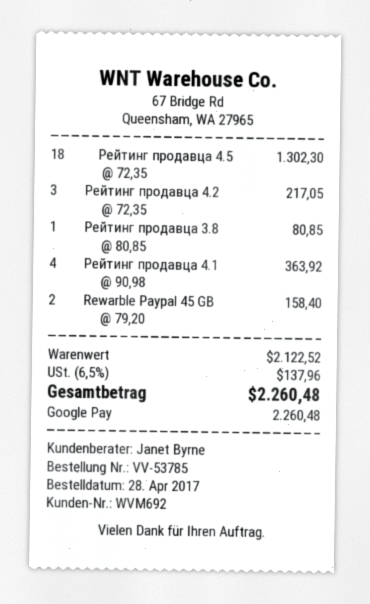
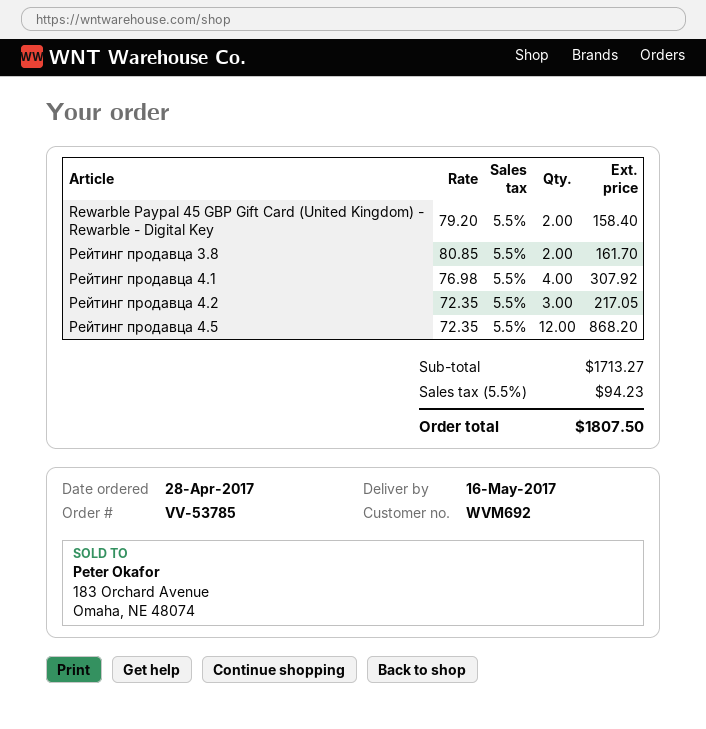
Рейтинг продавца 4.5: 18 x 72.35 = 1302.30 -> 12 x 72.35 = 868.20
Рейтинг продавца 3.8: 1 x 80.85 = 80.85 -> 2 x 80.85 = 161.70
Рейтинг продавца 4.1: 4 x 90.98 = 363.92 -> 4 x 76.98 = 307.92
subtotal: 2122.52 -> 1713.27
tax: 6.5% = 137.96 -> 5.5% = 94.23
total: 2260.48 -> 1807.50

